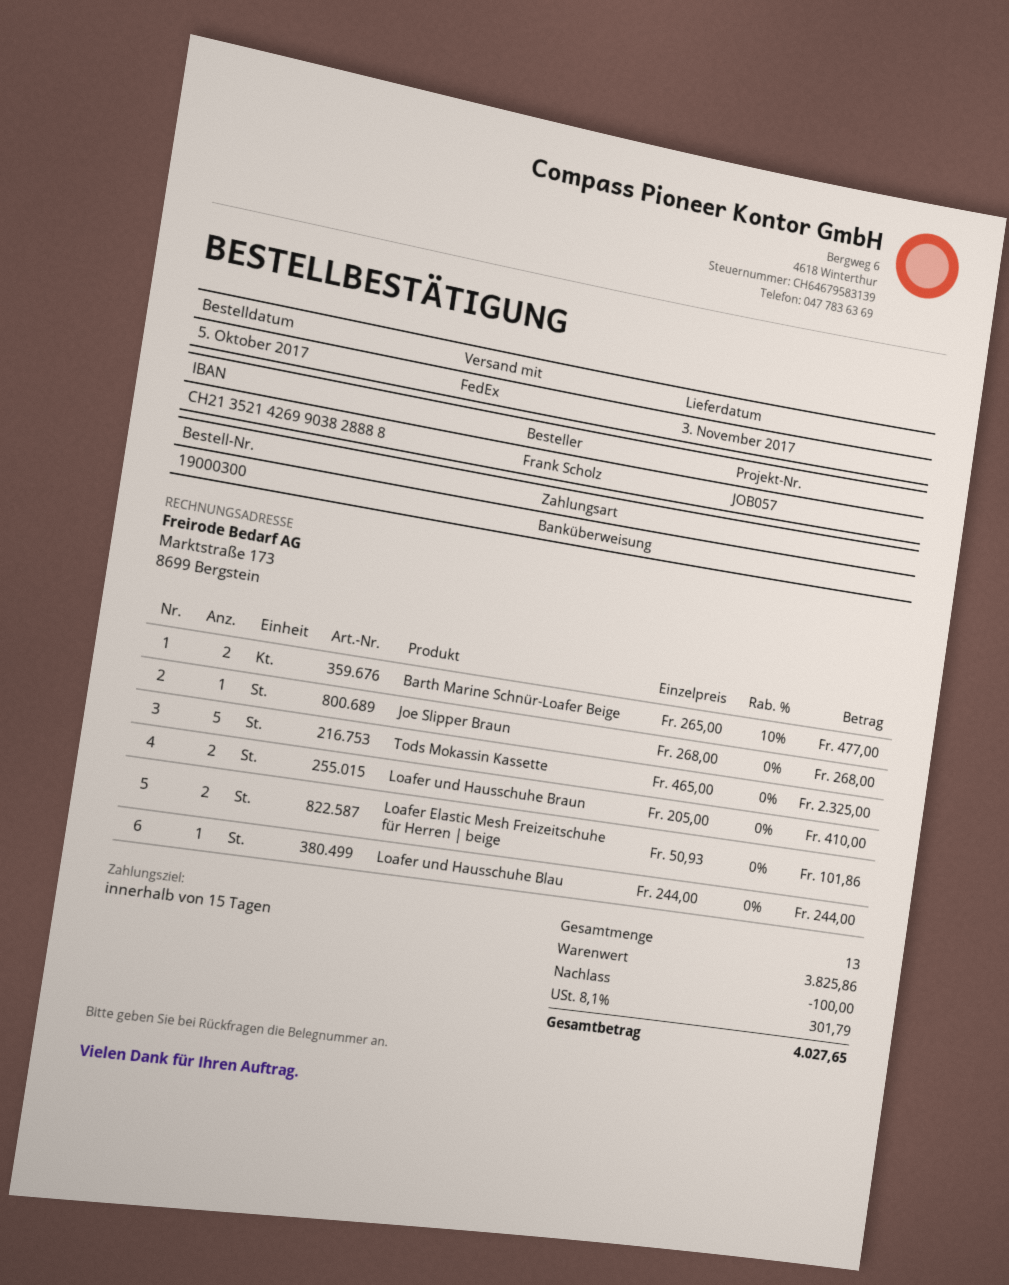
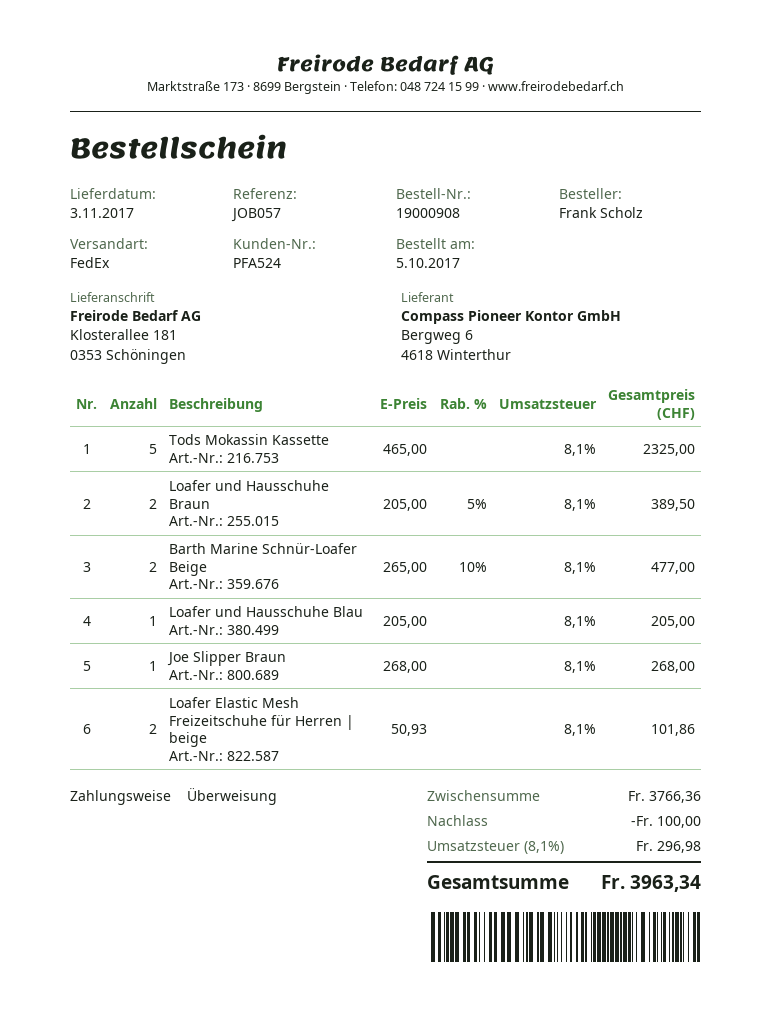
order number: 19000300 -> 19000908
Loafer und Hausschuhe Braun: 2 x 205.00 = 410.00 -> 2 x 205.00 - 5% = 389.50
Loafer und Hausschuhe Blau: 1 x 244.00 = 244.00 -> 1 x 205.00 = 205.00
subtotal: 3825.86 -> 3766.36
tax: 8.1% = 301.79 -> 8.1% = 296.98
total: 4027.65 -> 3963.34

